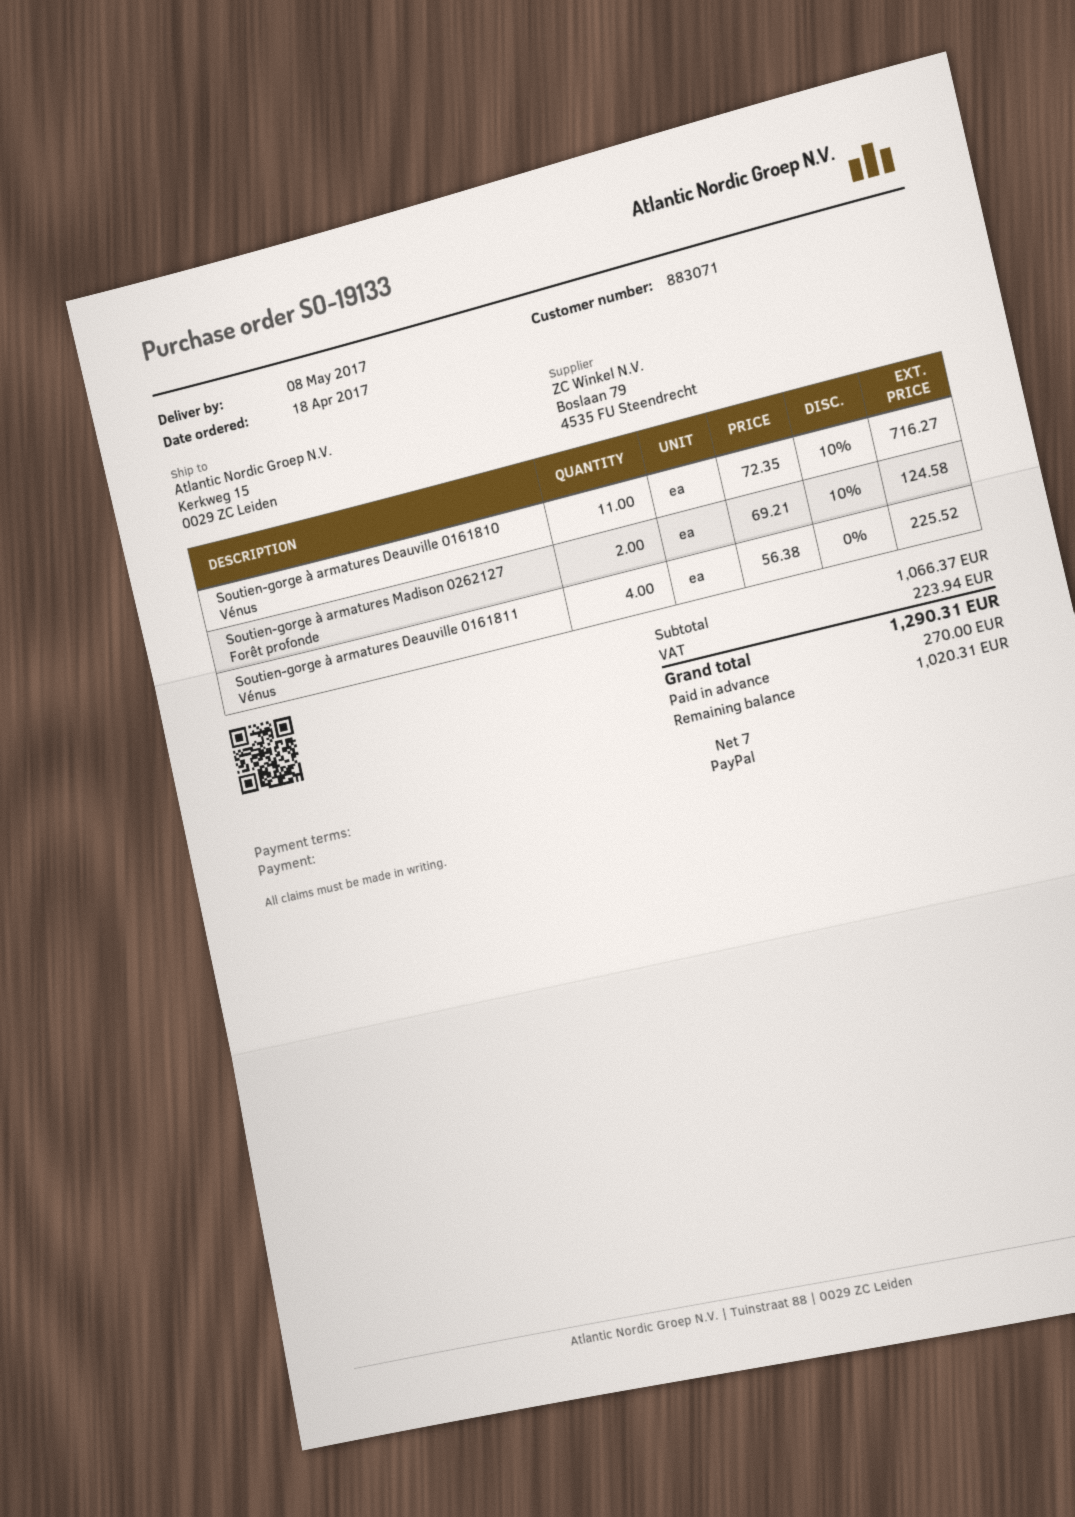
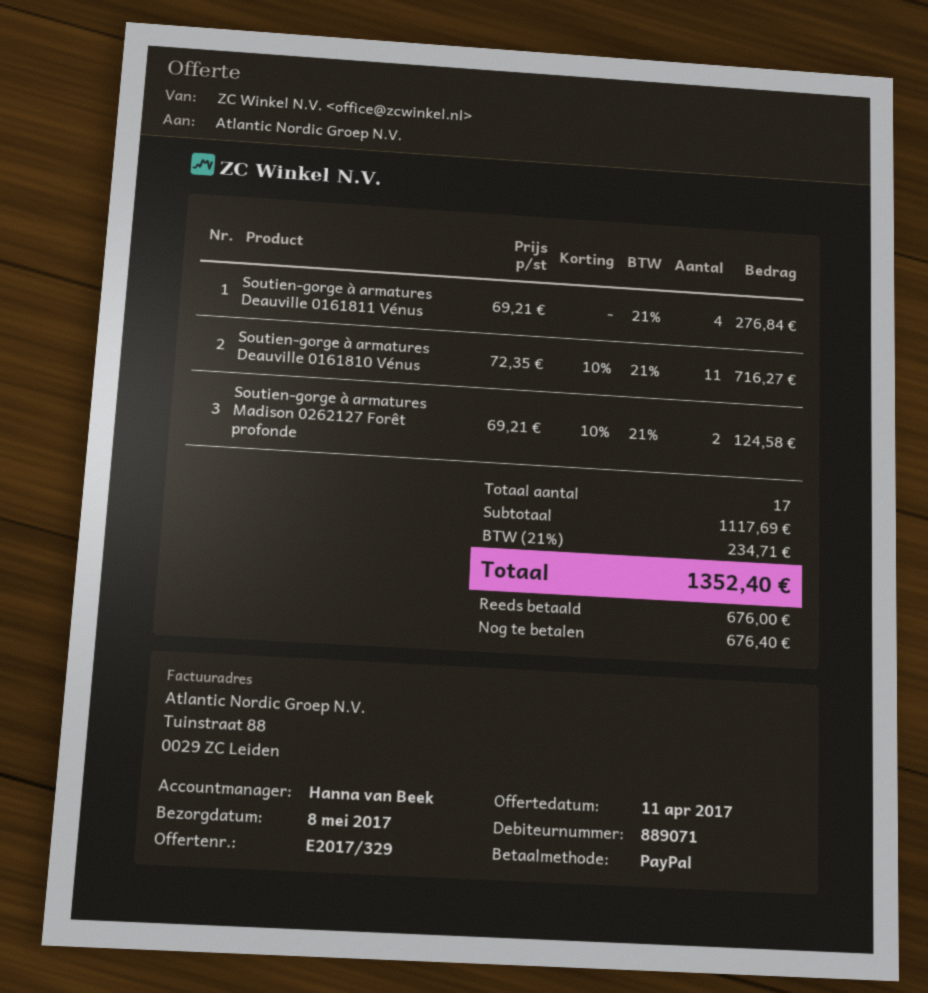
customer number: 883071 -> 889071
Soutien-gorge à armatures Deauville 0161811 Vénus: 4 x 56.38 = 225.52 -> 4 x 69.21 = 276.84
subtotal: 1066.37 -> 1117.69
tax: 223.94 -> 234.71
total: 1290.31 -> 1352.40
deposit: 270.00 -> 676.00
balance: 1020.31 -> 676.40

